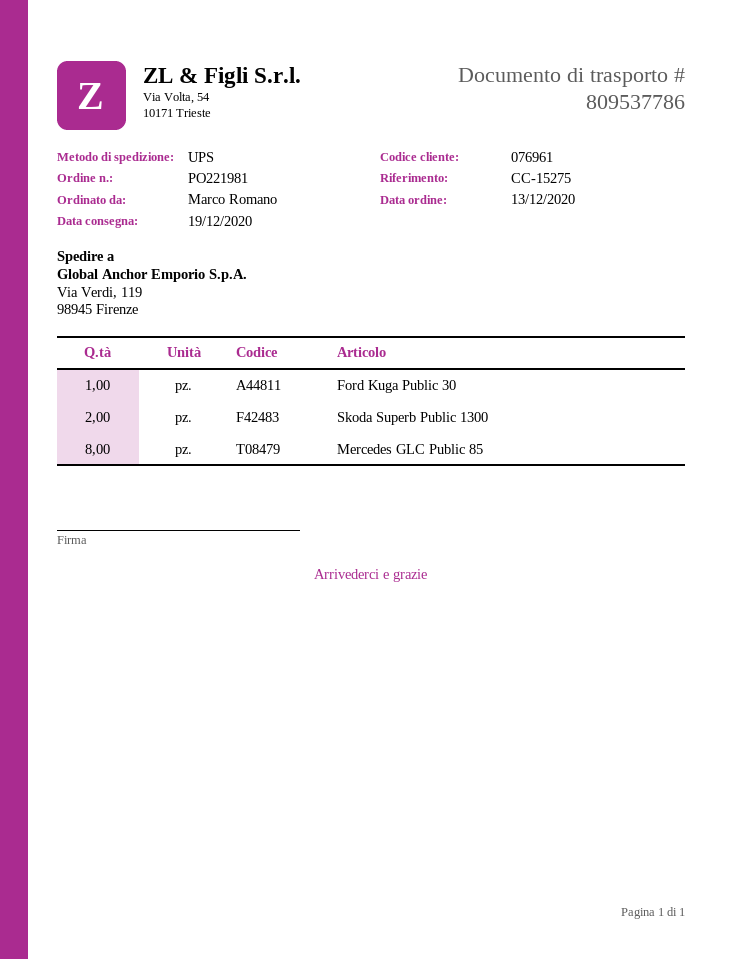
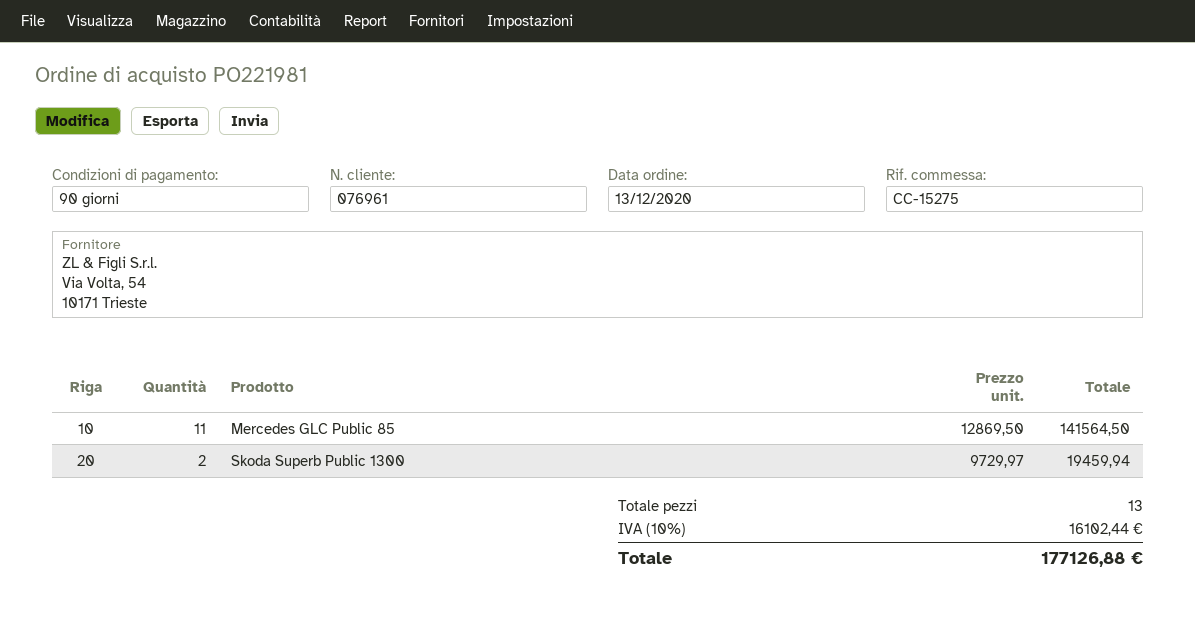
Ford Kuga Public 30: 1 -> none
Mercedes GLC Public 85: 8 -> 11

